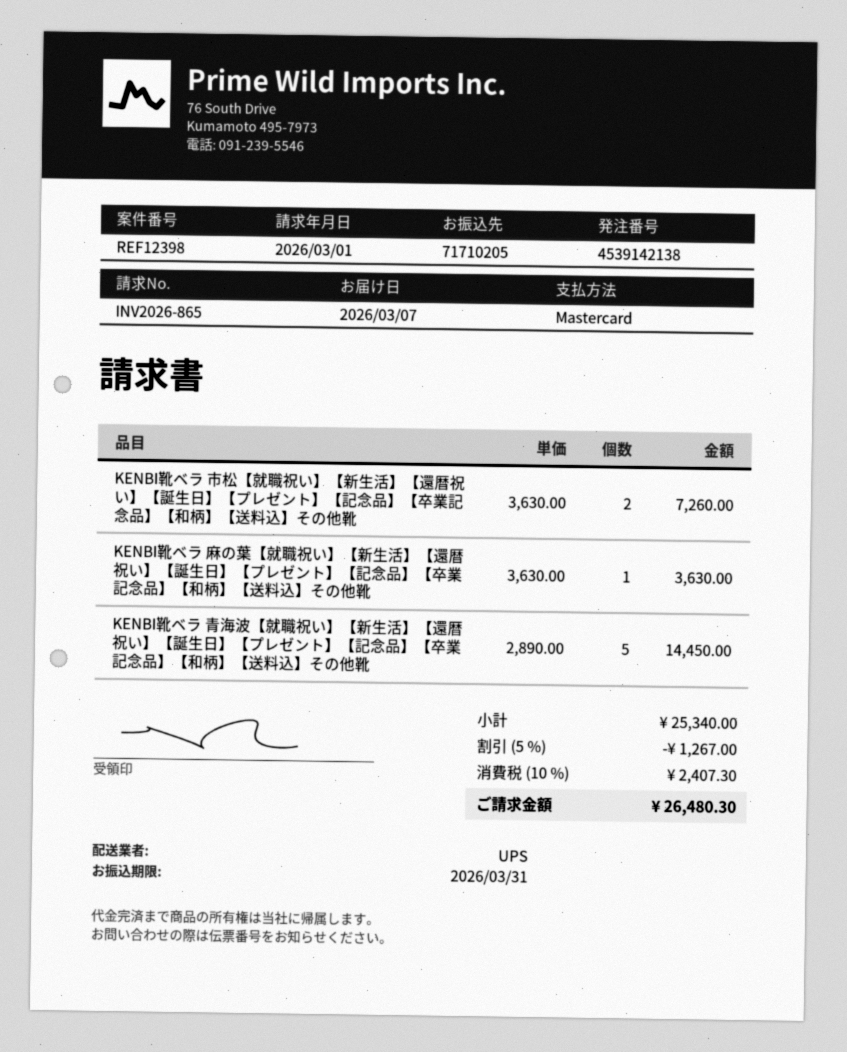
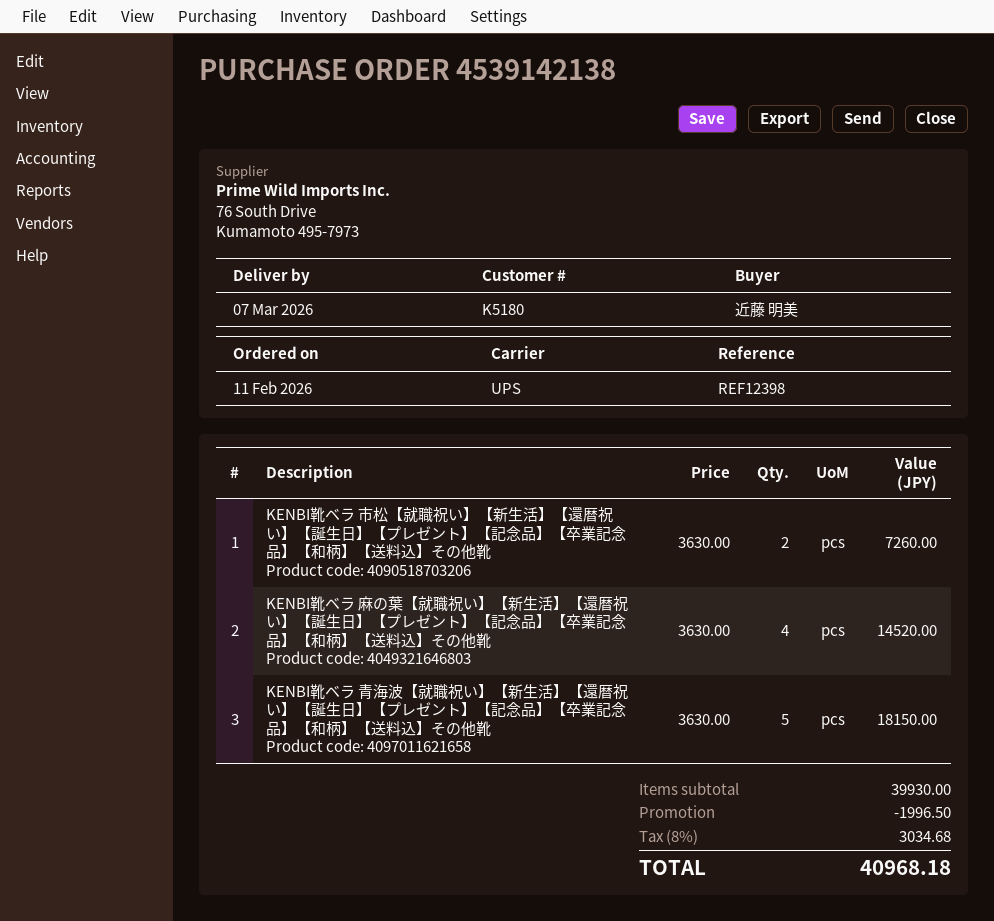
KENBI靴ベラ 麻の葉【就職祝い】【新生活】【還暦祝い】【誕生日】【プレゼント】【記念品】【卒業記念品】【和柄】【送料込】その他靴: 1 x 3630.00 = 3630.00 -> 4 x 3630.00 = 14520.00
KENBI靴ベラ 青海波【就職祝い】【新生活】【還暦祝い】【誕生日】【プレゼント】【記念品】【卒業記念品】【和柄】【送料込】その他靴: 5 x 2890.00 = 14450.00 -> 5 x 3630.00 = 18150.00
subtotal: 25340.00 -> 39930.00
discount: 1267.00 -> 1996.50
tax: 10% = 2407.30 -> 8% = 3034.68
total: 26480.30 -> 40968.18

